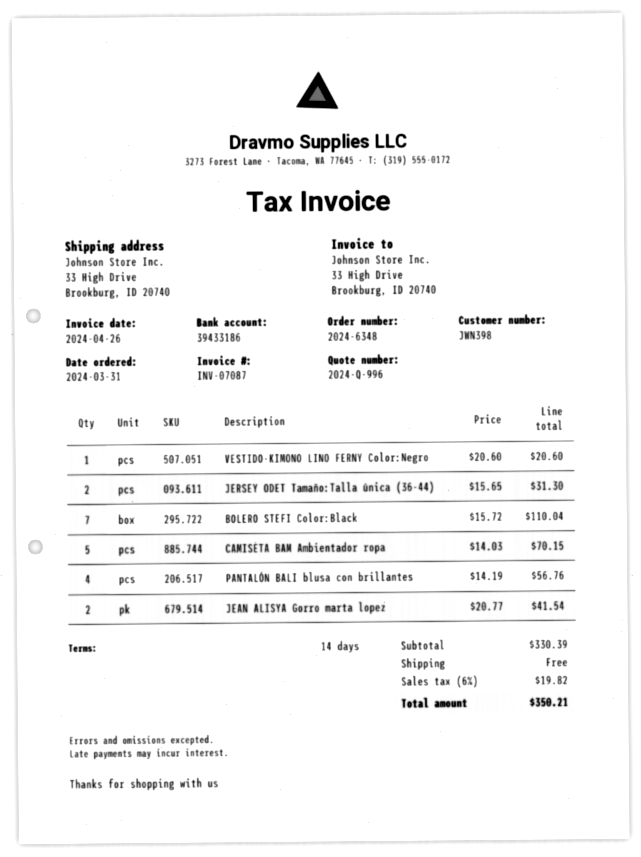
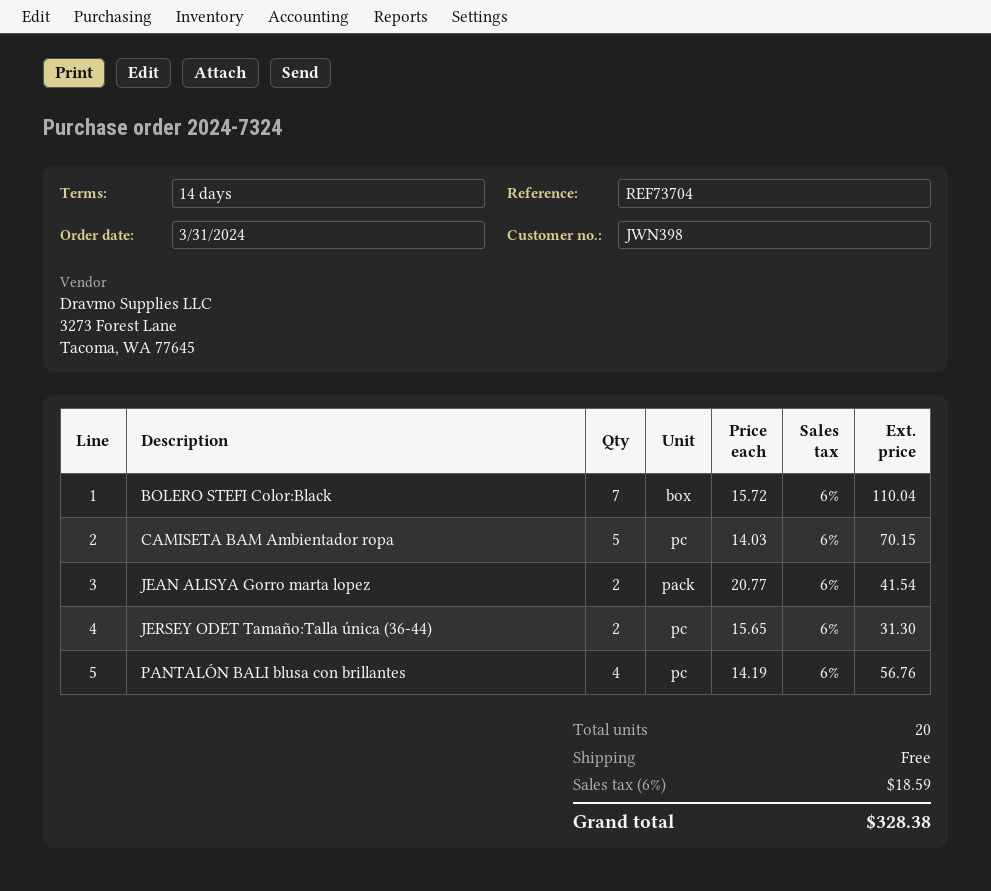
order number: 2024-6348 -> 2024-7324
VESTIDO-KIMONO LINO FERNY Color:Negro: 1 x 20.60 = 20.60 -> none
tax: 6% = 19.82 -> 6% = 18.59
total: 350.21 -> 328.38

